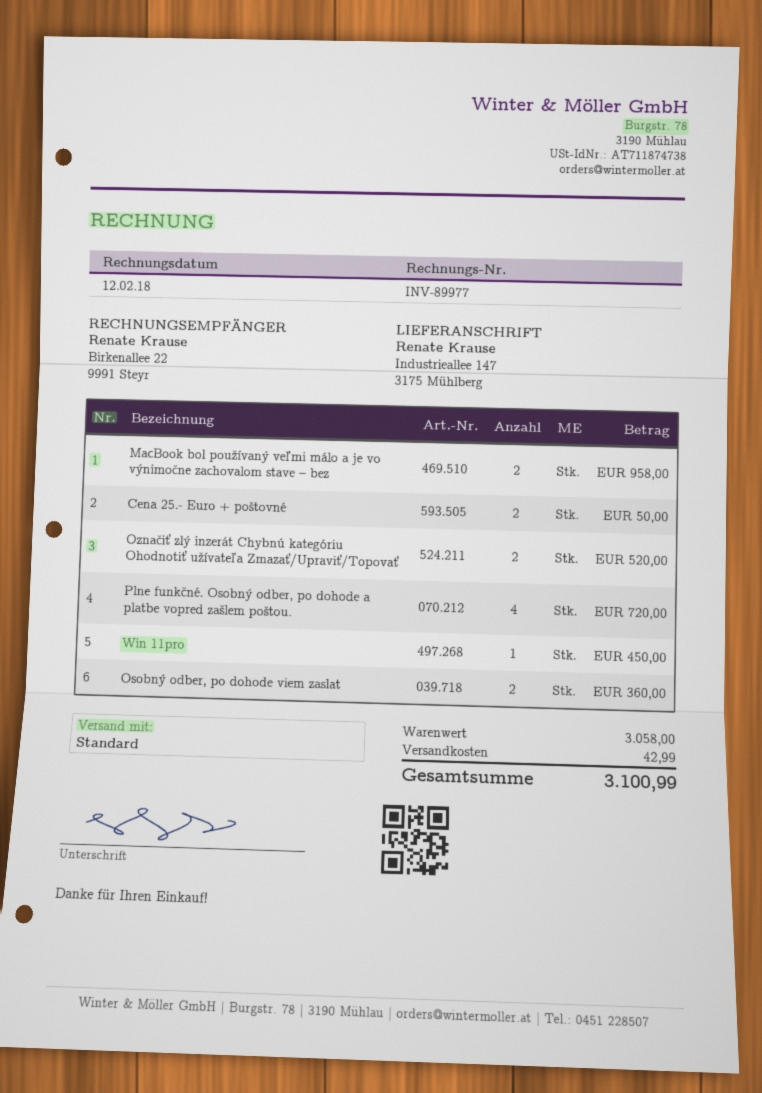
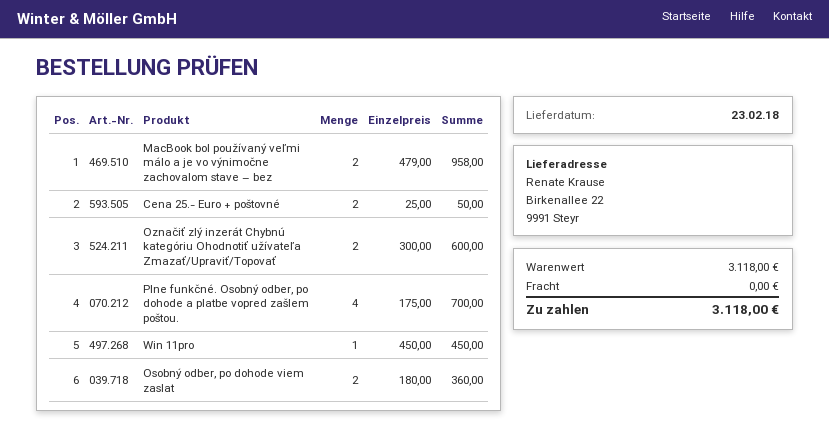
ship to: Industrieallee 147, 3175 Mühlberg -> Birkenallee 22, 9991 Steyr
Označiť zlý inzerát Chybnú kategóriu Ohodnotiť užívateľa Zmazať/Upraviť/Topovať: 2 for 520.00 -> 2 for 600.00
Plne funkčné. Osobný odber, po dohode a platbe vopred zašlem poštou.: 4 for 720.00 -> 4 for 700.00
subtotal: 3058.00 -> 3118.00
shipping: 42.99 -> 0.00
total: 3100.99 -> 3118.00

